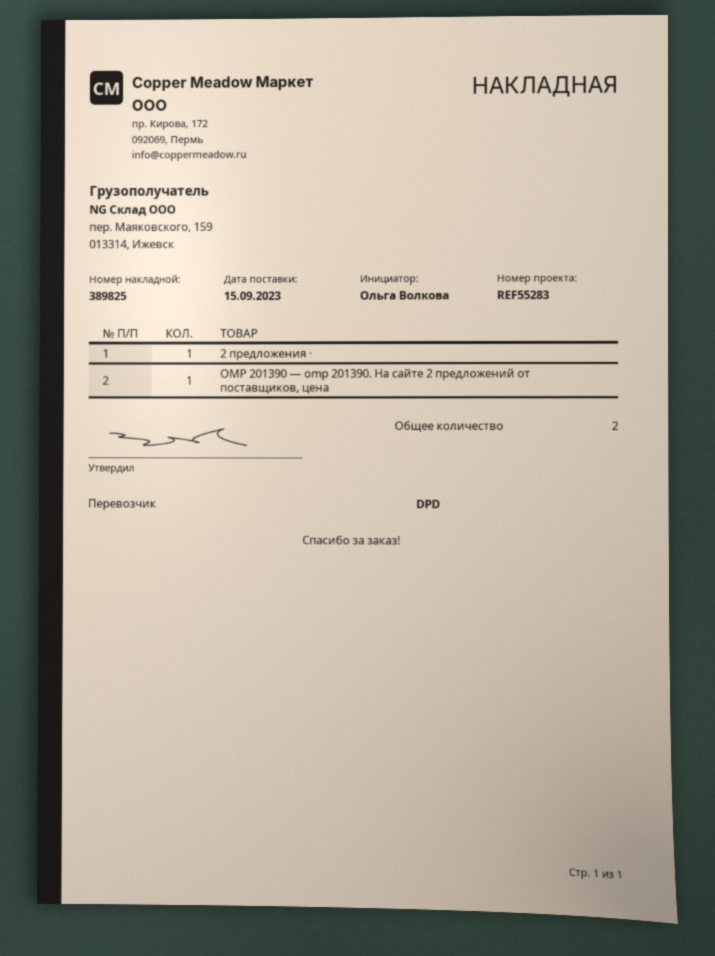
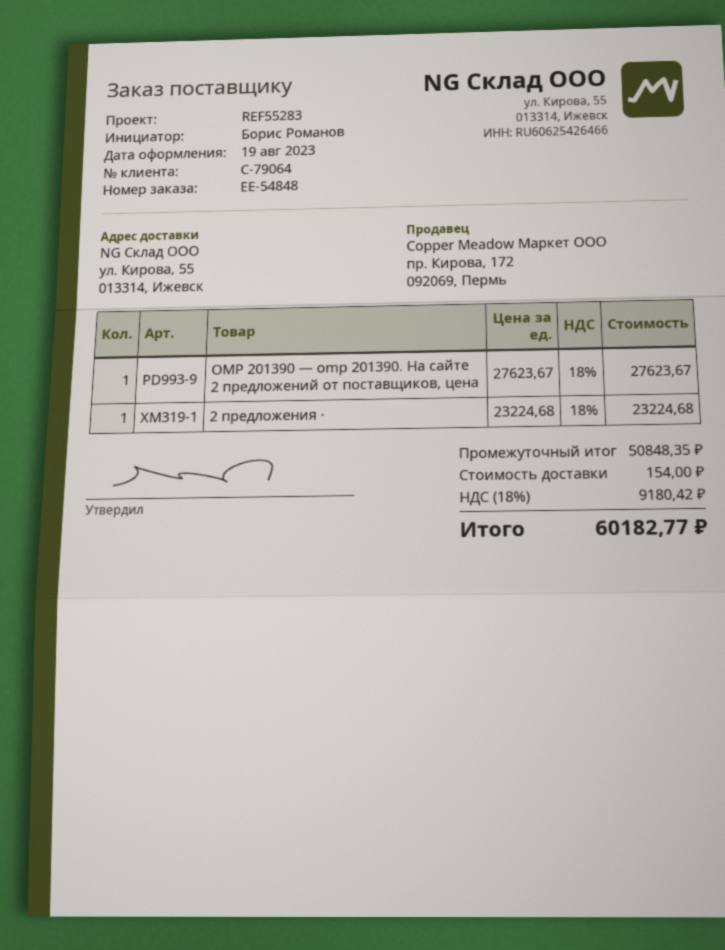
ordered by: Ольга Волкова -> Борис Романов
ship to: пер. Маяковского, 159, 013314, Ижевск -> ул. Кирова, 55, 013314, Ижевск

